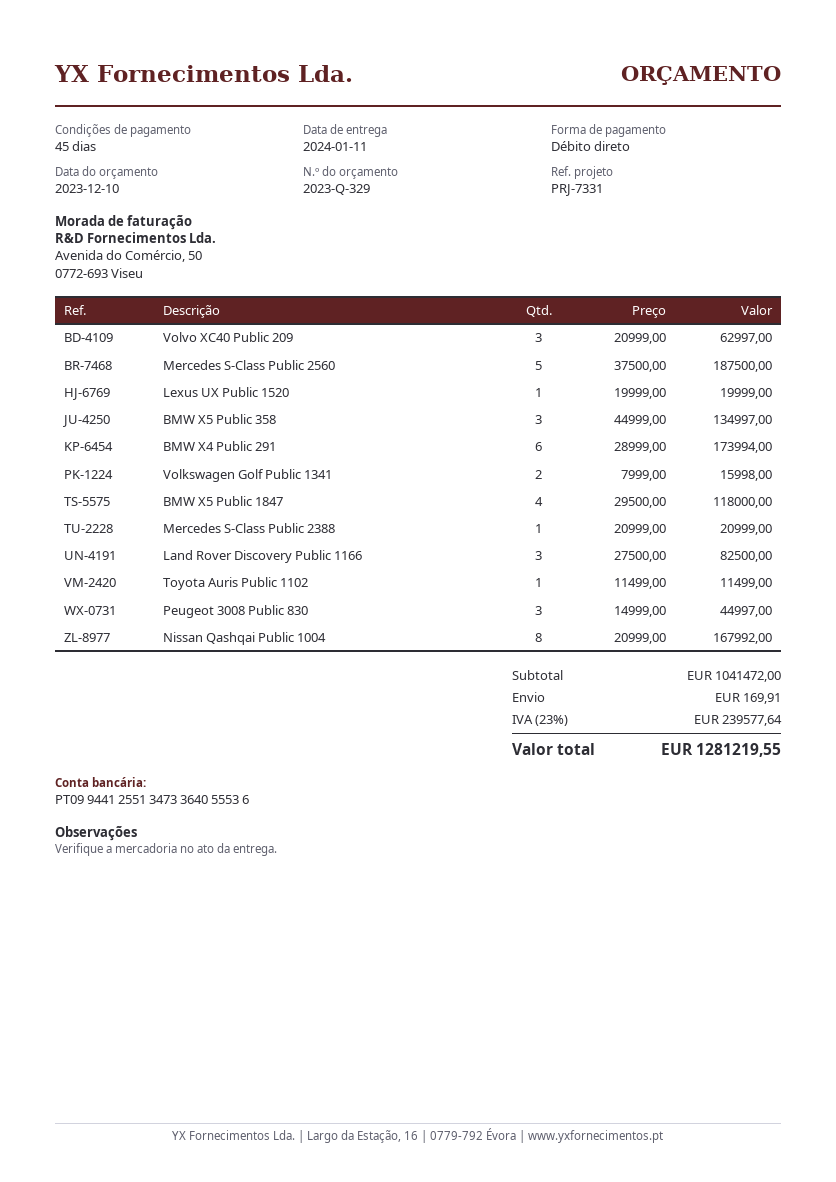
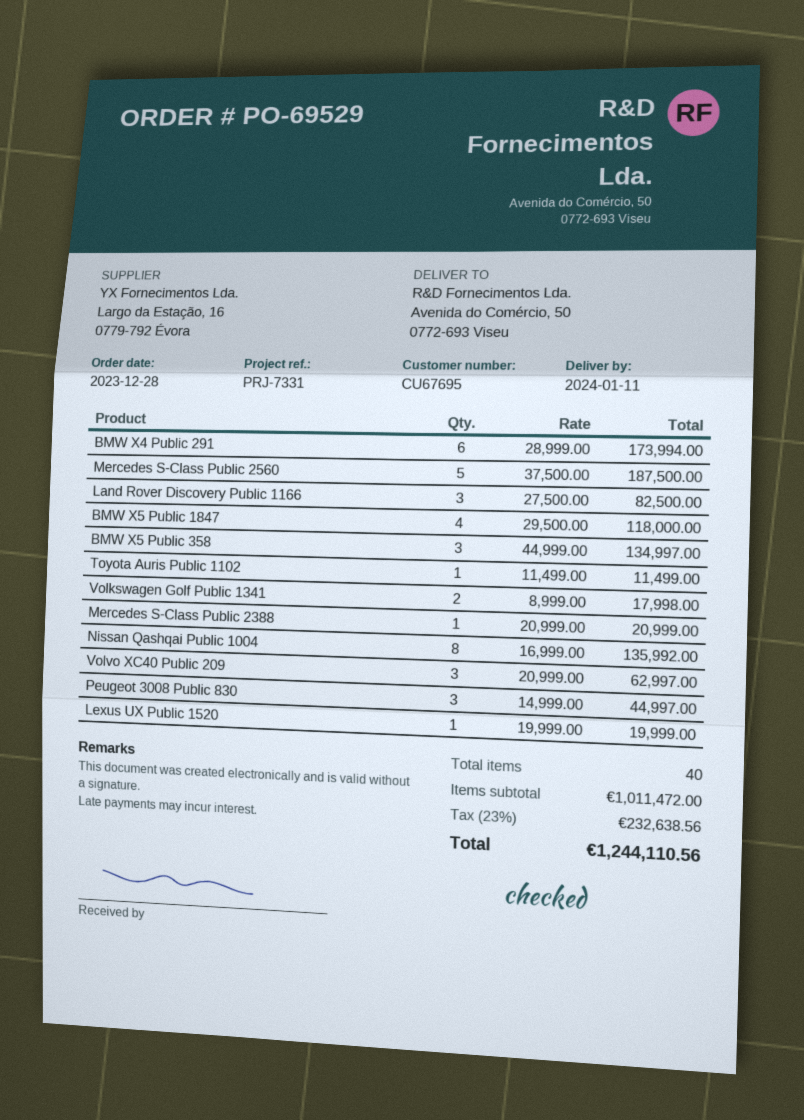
Volkswagen Golf Public 1341: 2 x 7999.00 = 15998.00 -> 2 x 8999.00 = 17998.00
Nissan Qashqai Public 1004: 8 x 20999.00 = 167992.00 -> 8 x 16999.00 = 135992.00
subtotal: 1041472.00 -> 1011472.00
shipping: 169.91 -> none
tax: 23% = 239577.64 -> 23% = 232638.56
total: 1281219.55 -> 1244110.56

